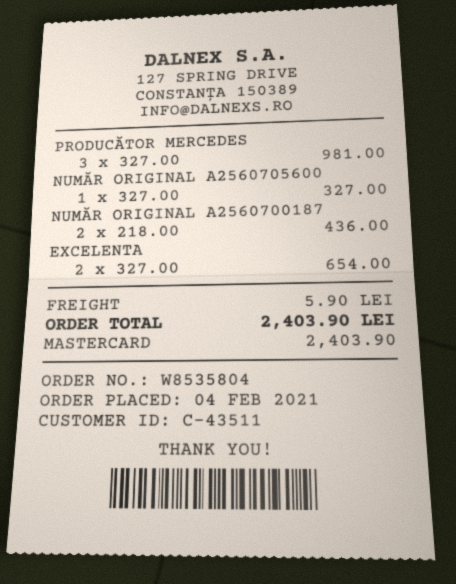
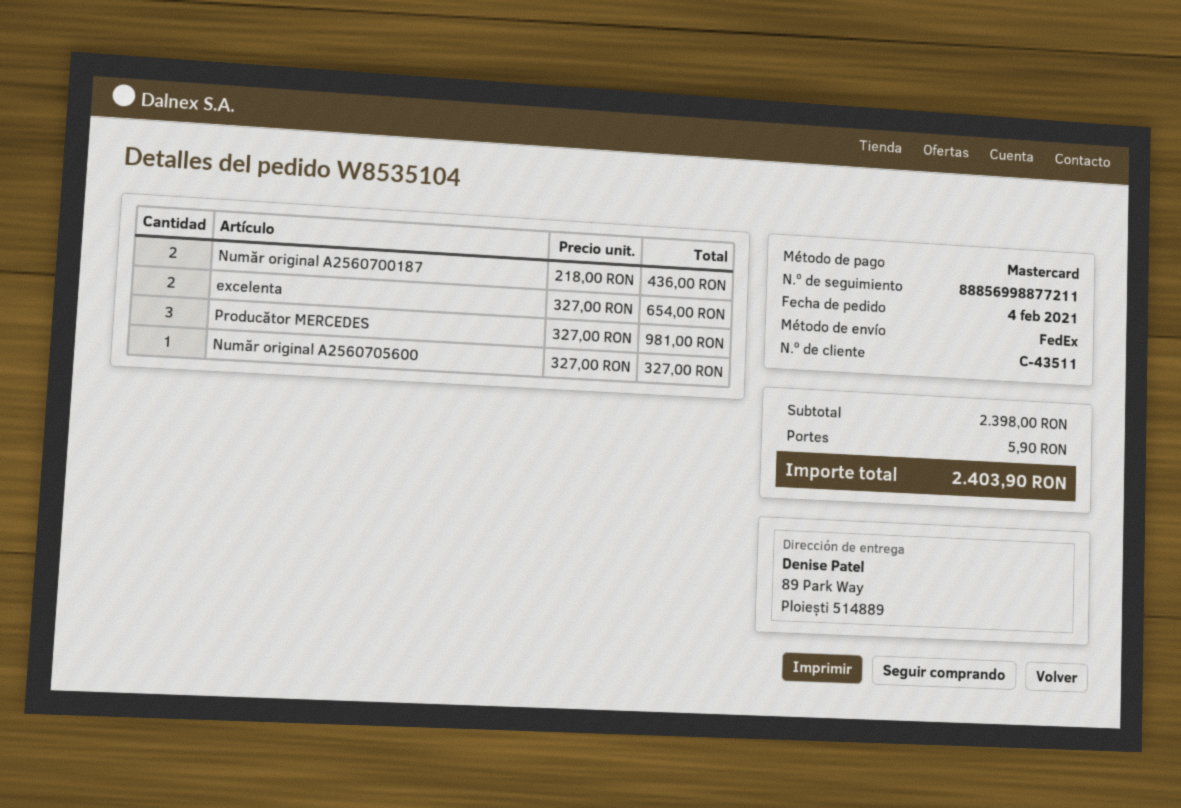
order number: W8535804 -> W8535104

